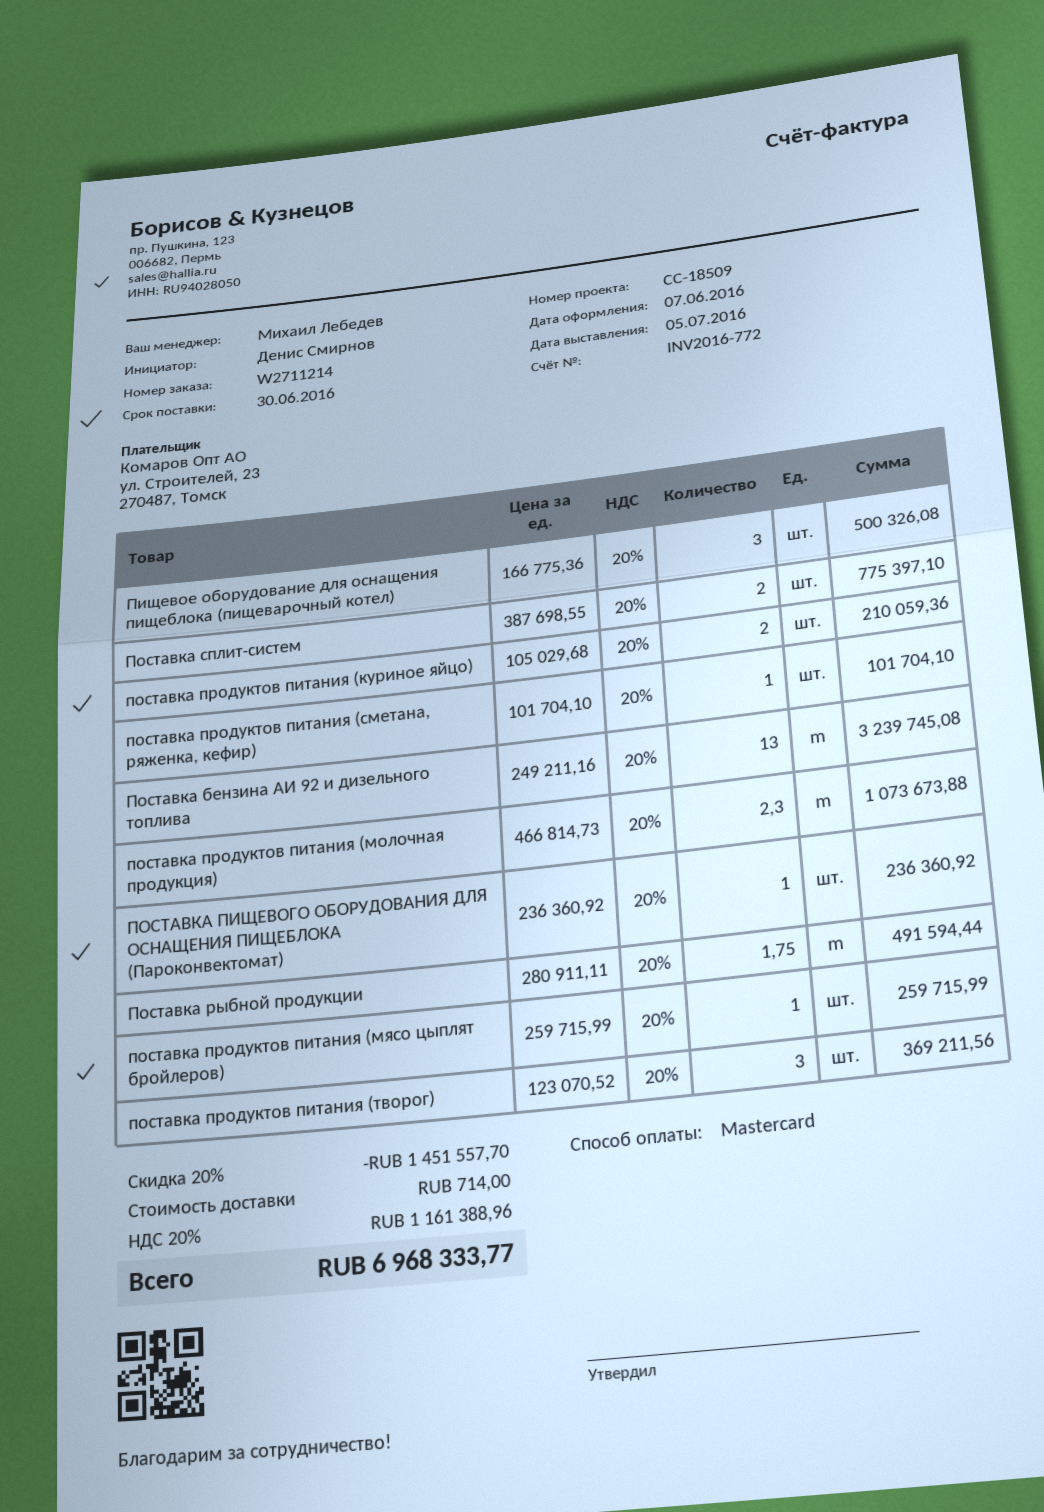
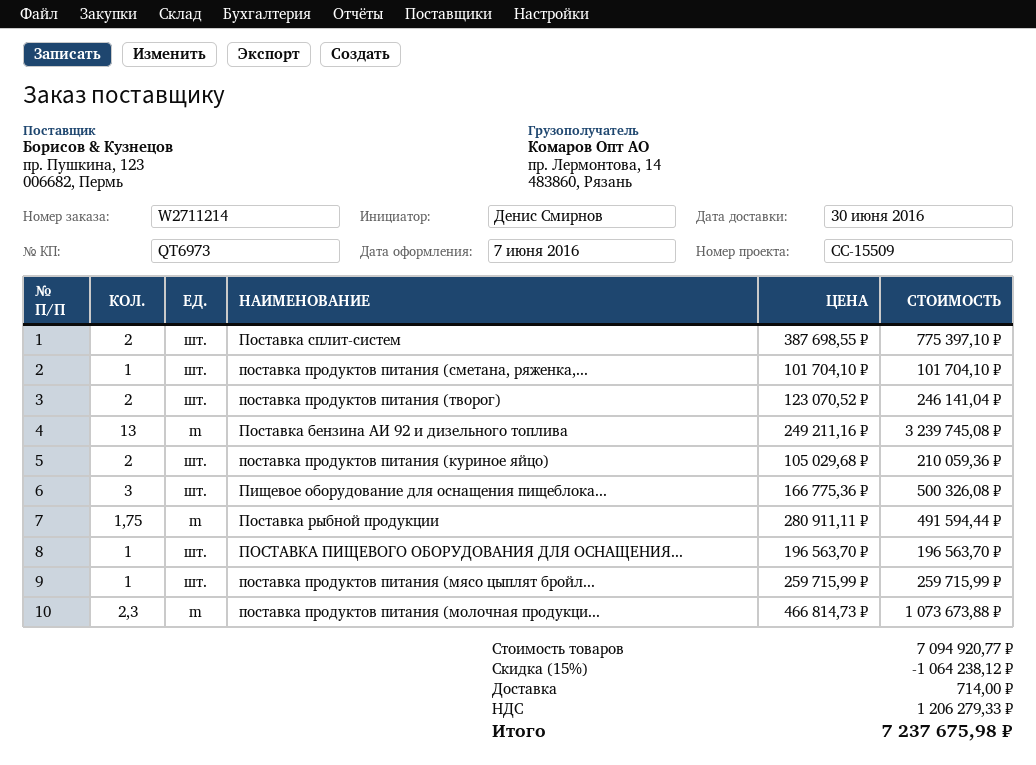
reference: CC-18509 -> CC-15509
ПОСТАВКА ПИЩЕВОГО ОБОРУДОВАНИЯ ДЛЯ ОСНАЩЕНИЯ ПИЩЕБЛОКА (Пароконвектомат): 1 x 236360.92 = 236360.92 -> 1 x 196563.70 = 196563.70
поставка продуктов питания (творог): 3 x 123070.52 = 369211.56 -> 2 x 123070.52 = 246141.04
discount: 20% = 1451557.70 -> 15% = 1064238.12
tax: 1161388.96 -> 1206279.33
total: 6968333.77 -> 7237675.98

